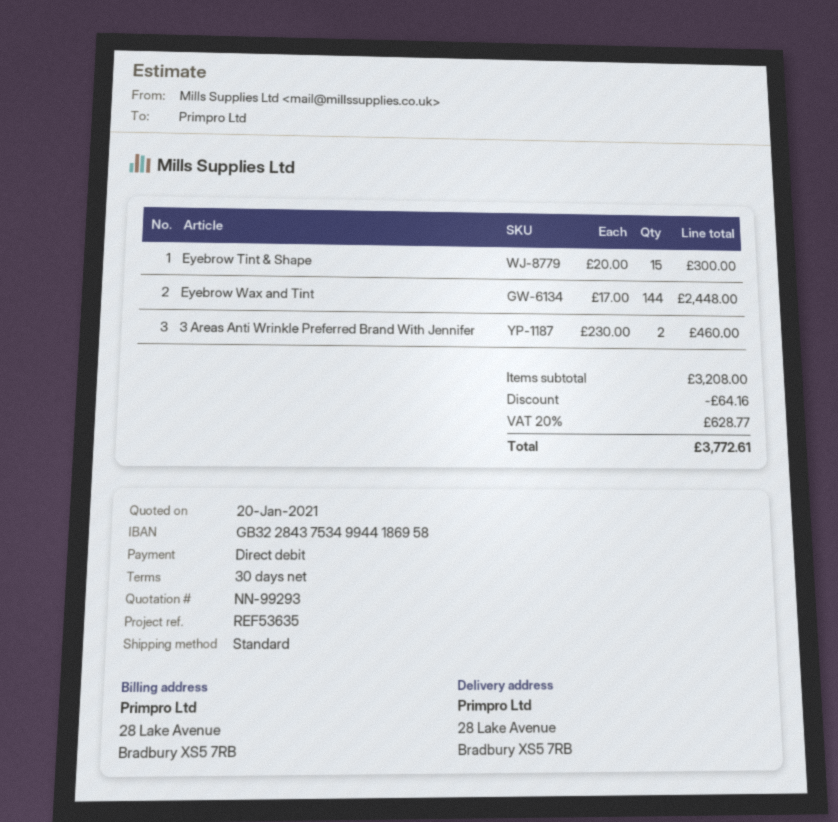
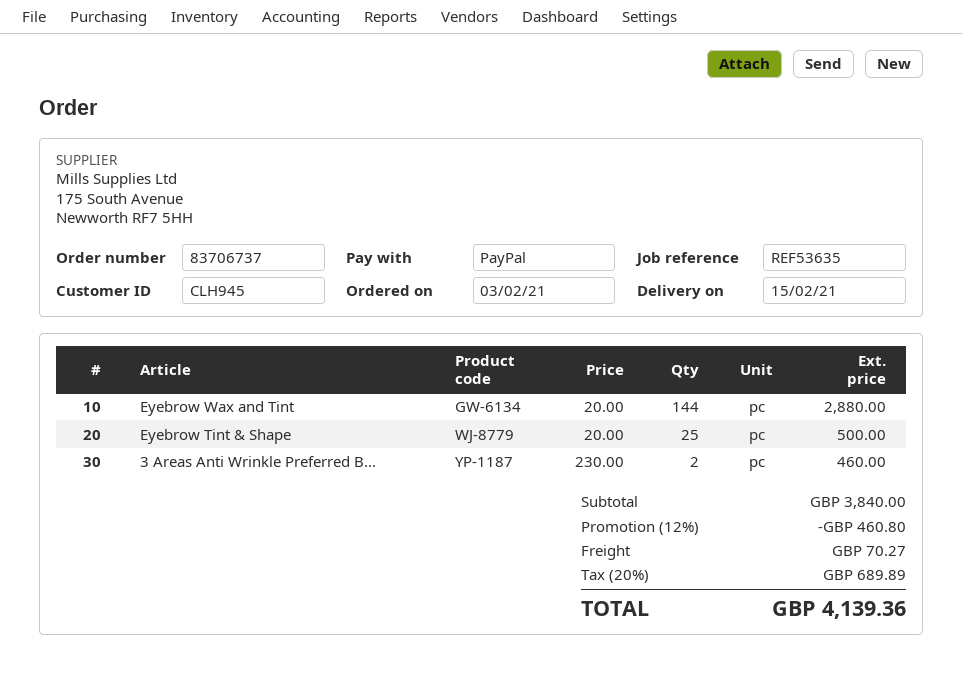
payment method: direct debit -> PayPal
Eyebrow Tint & Shape: 15 x 20.00 = 300.00 -> 25 x 20.00 = 500.00
Eyebrow Wax and Tint: 144 x 17.00 = 2448.00 -> 144 x 20.00 = 2880.00
subtotal: 3208.00 -> 3840.00
discount: 64.16 -> 460.80
shipping: none -> 70.27
tax: 20% = 628.77 -> 20% = 689.89
total: 3772.61 -> 4139.36

